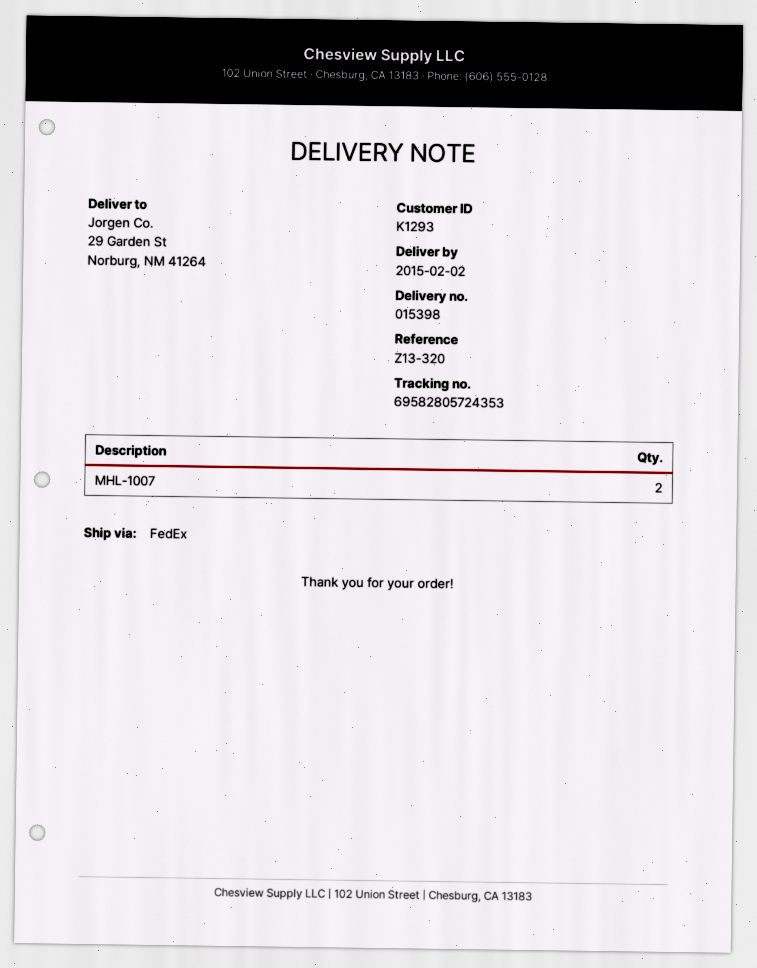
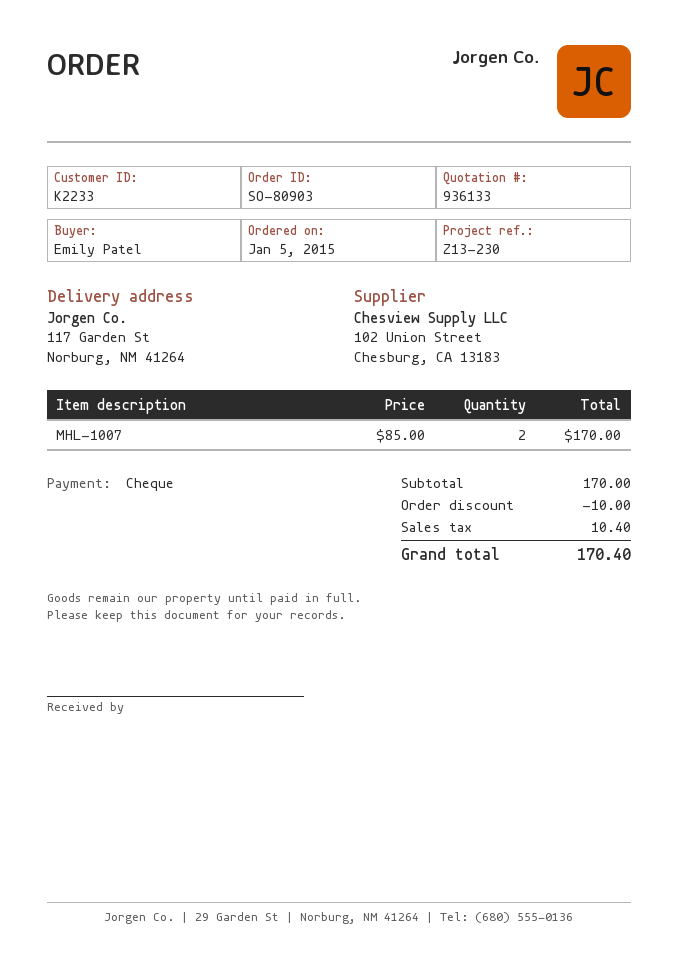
customer number: K1293 -> K2233
reference: Z13-320 -> Z13-230
ship to: 29 Garden St, Norburg, NM 41264 -> 117 Garden St, Norburg, NM 41264

